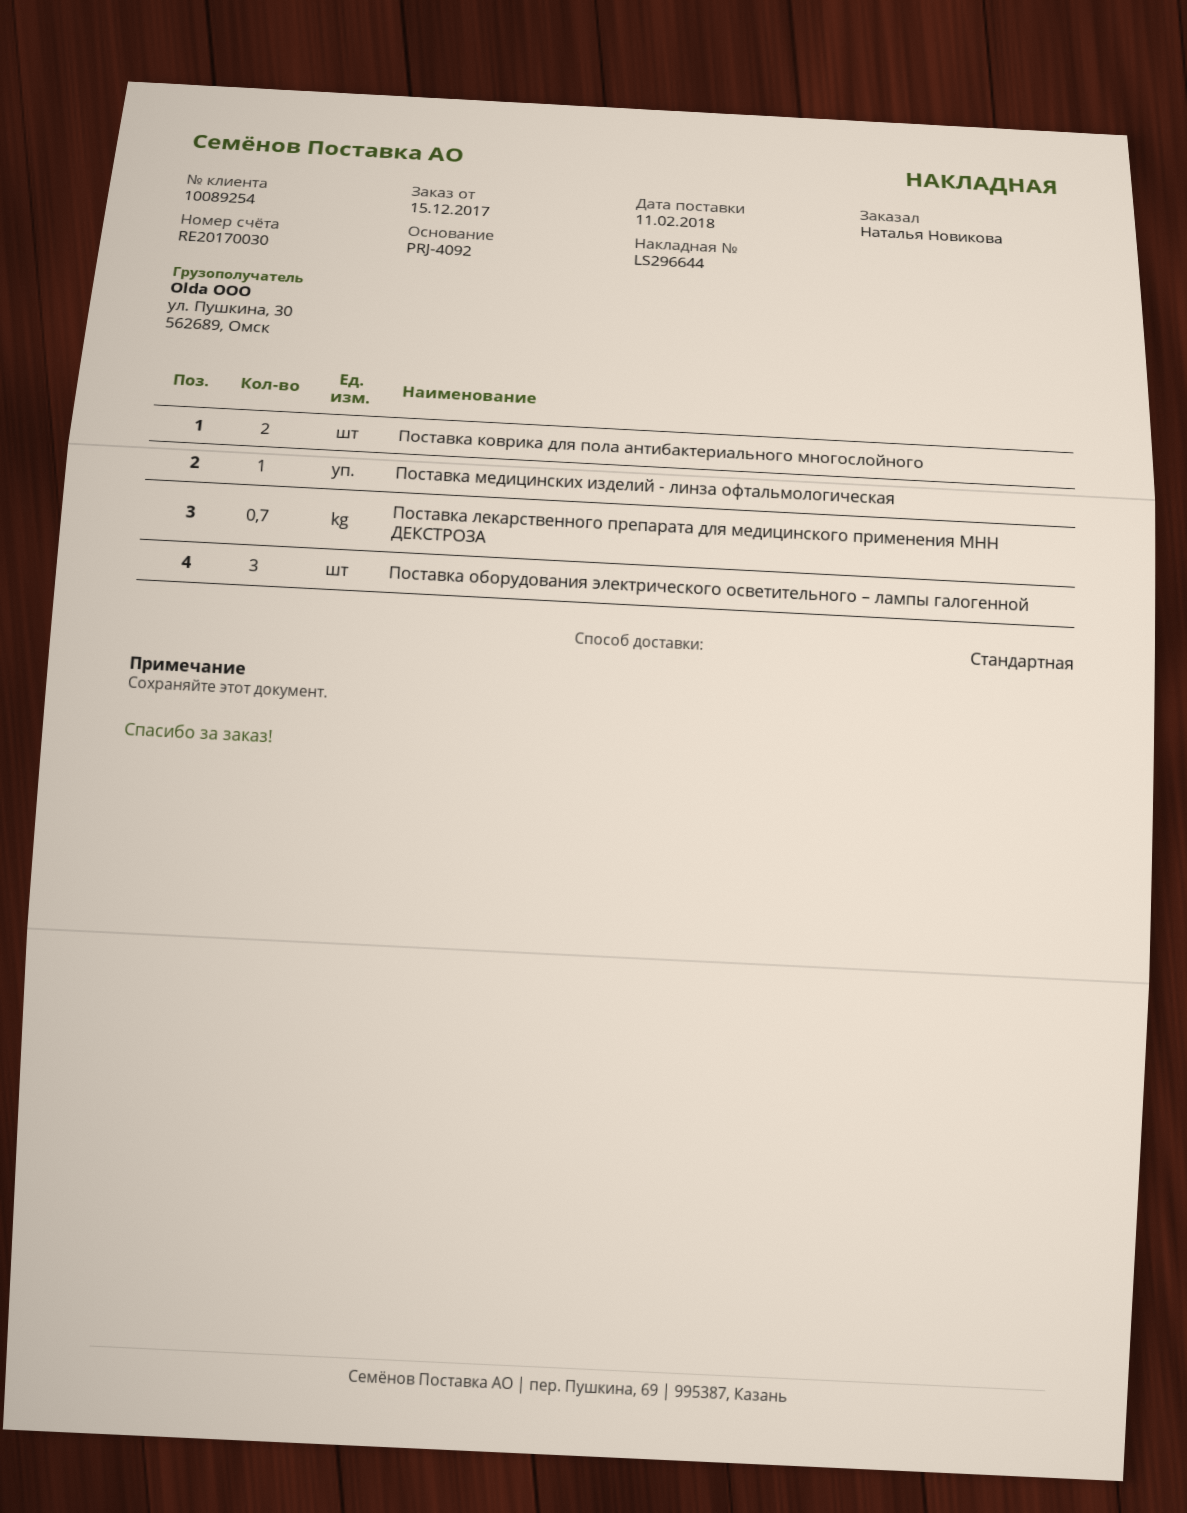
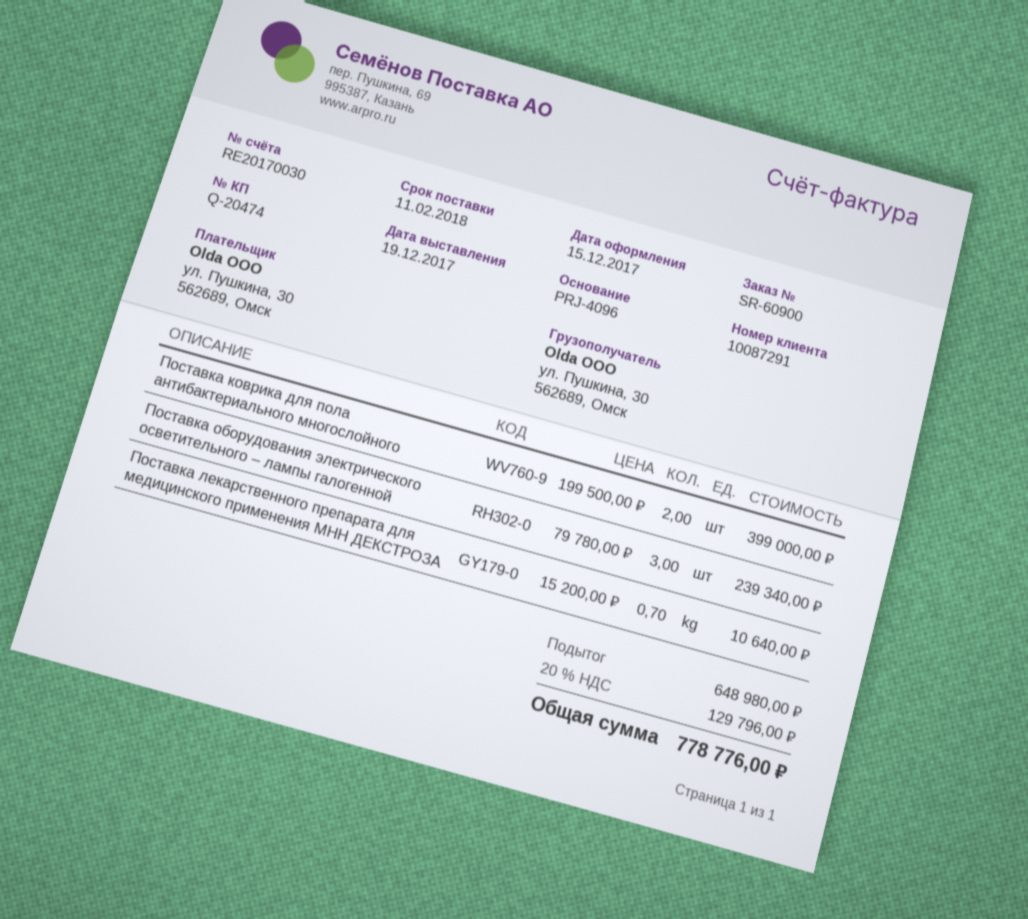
customer number: 10089254 -> 10087291
reference: PRJ-4092 -> PRJ-4096
Поставка медицинских изделий - линза офтальмологическая: 1 -> none

